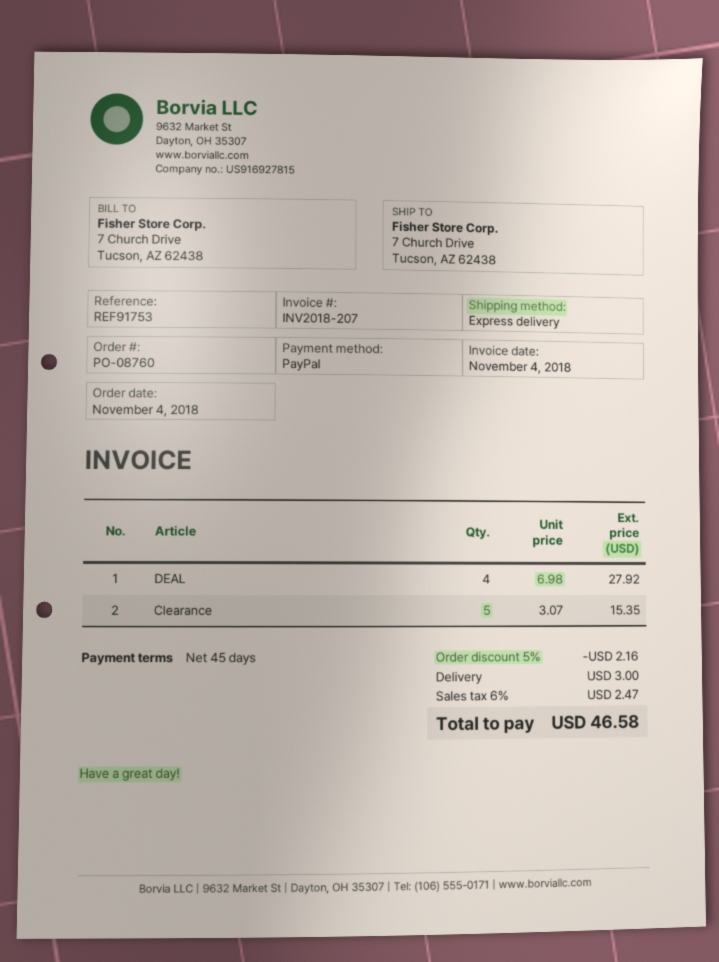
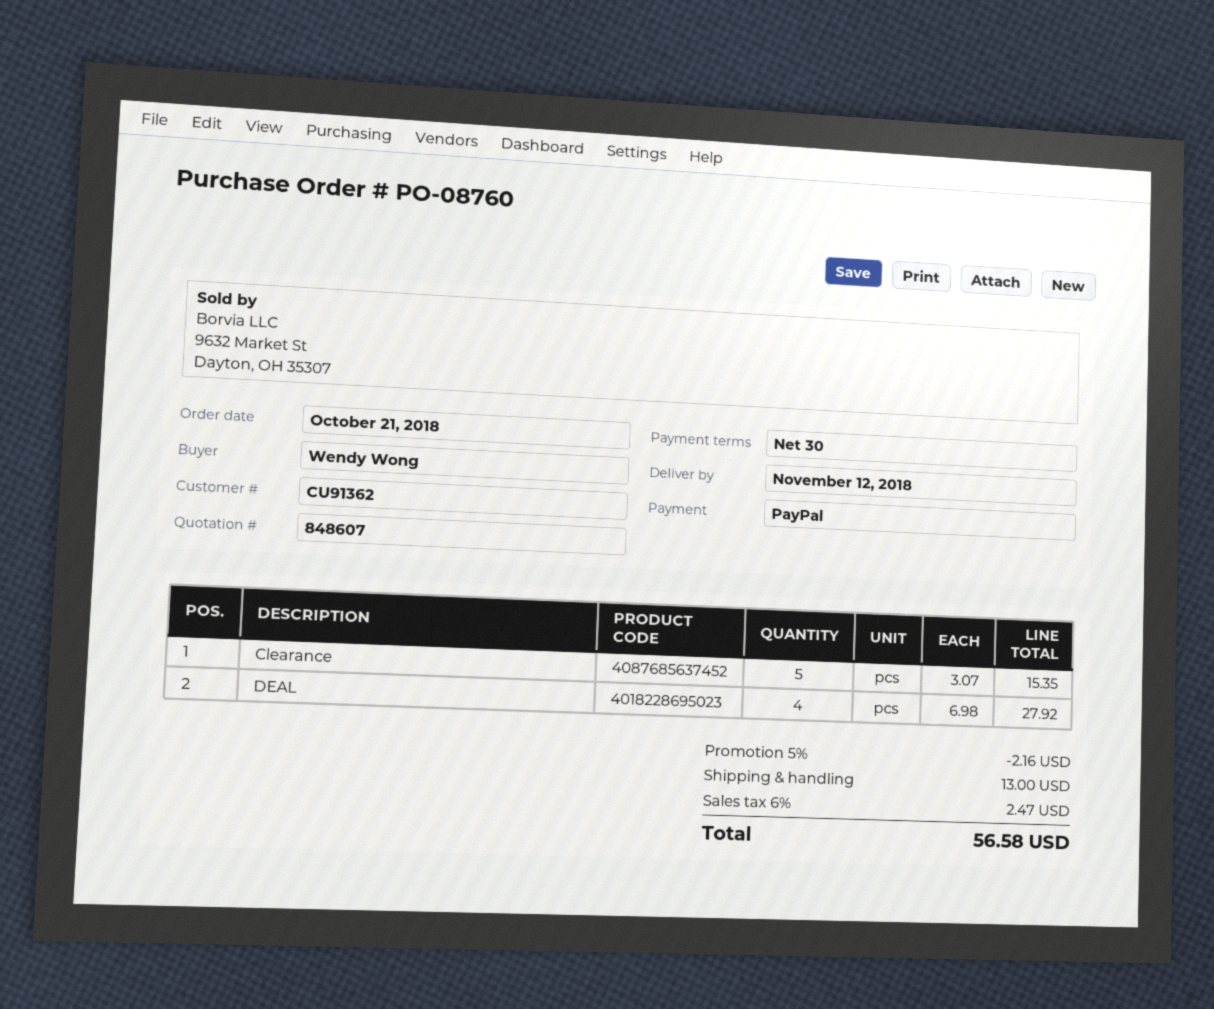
order date: 2018-11-04 -> 2018-10-21
payment terms: 45 days -> 30 days
shipping: 3.00 -> 13.00
total: 46.58 -> 56.58

